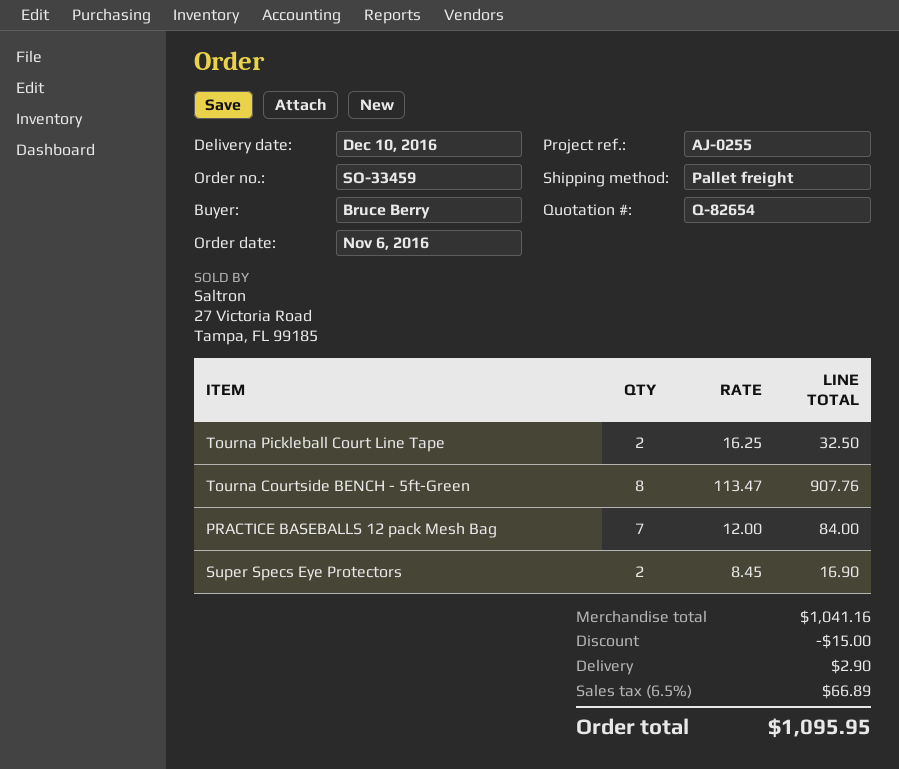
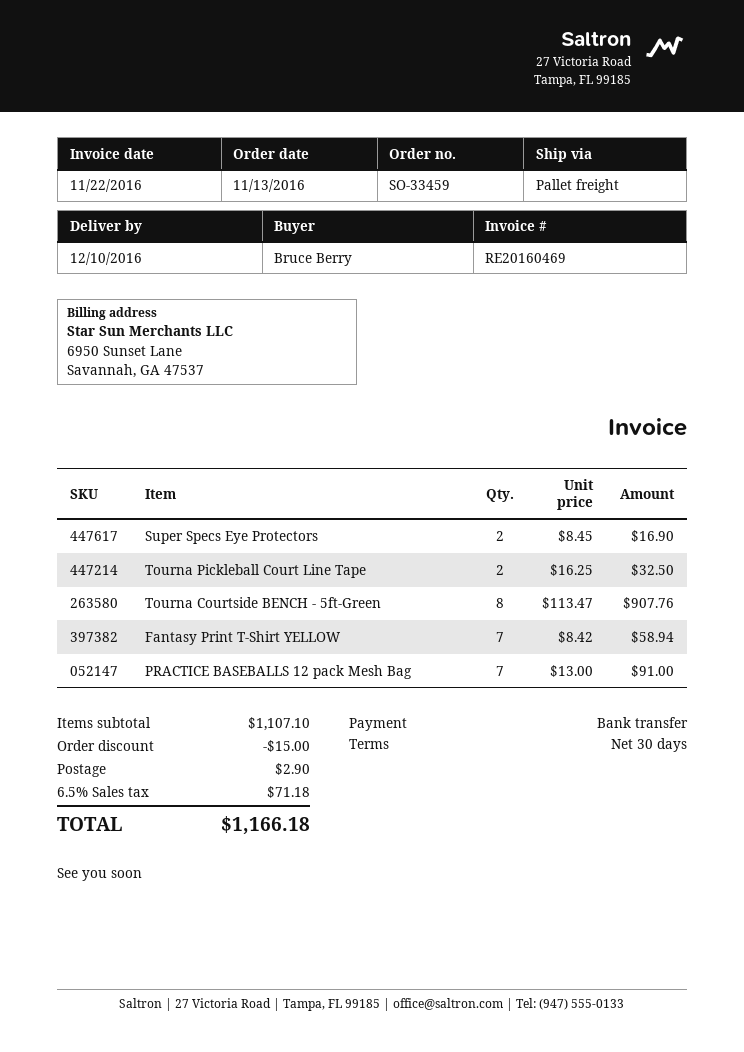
order date: 2016-11-06 -> 2016-11-13
PRACTICE BASEBALLS 12 pack Mesh Bag: 7 x 12.00 = 84.00 -> 7 x 13.00 = 91.00
Fantasy Print T-Shirt YELLOW: none -> 7 x 8.42 = 58.94
subtotal: 1041.16 -> 1107.10
tax: 6.5% = 66.89 -> 6.5% = 71.18
total: 1095.95 -> 1166.18

